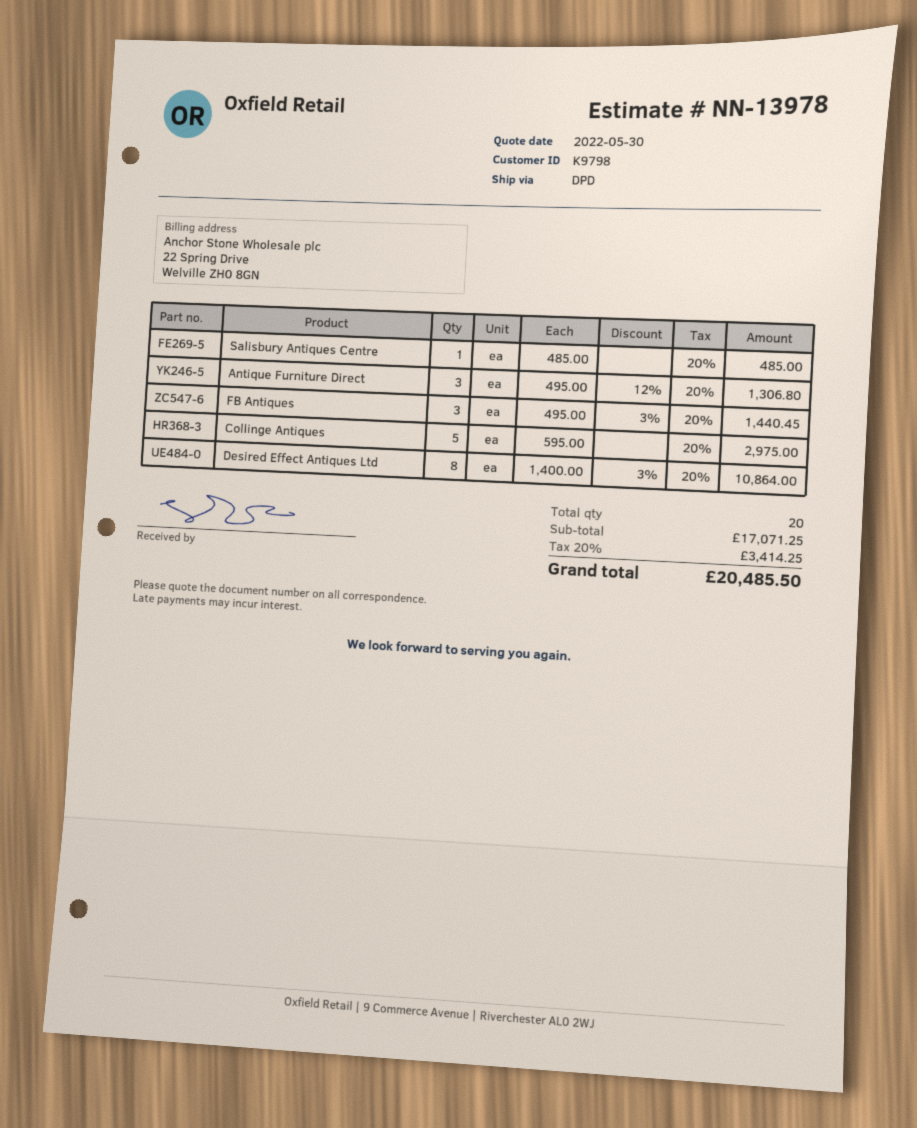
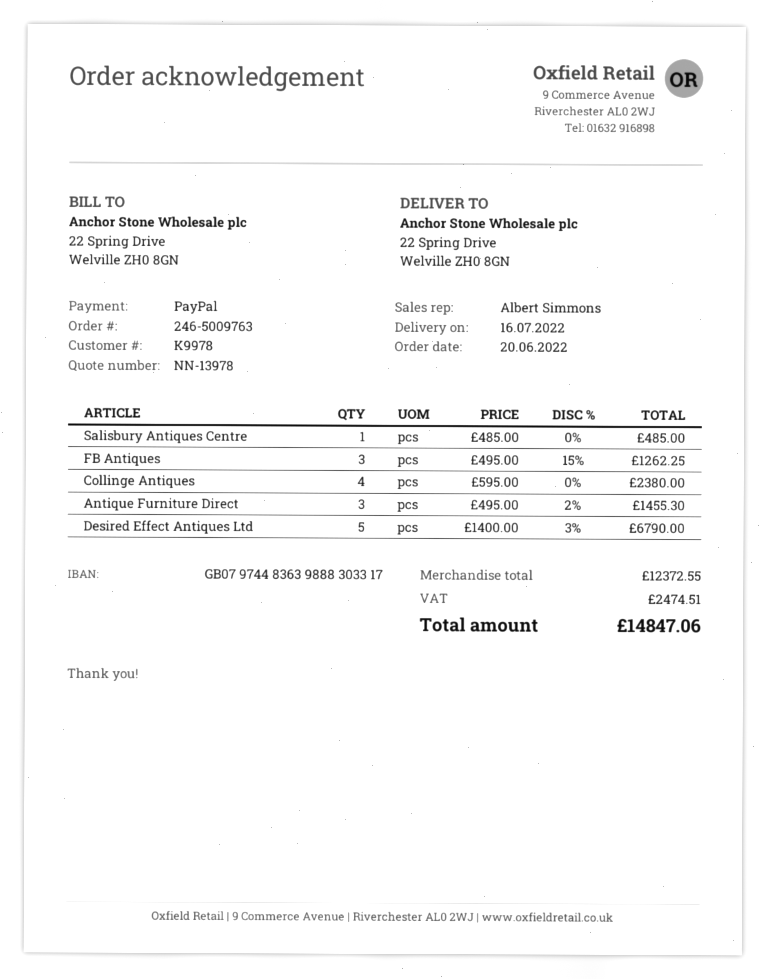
customer number: K9798 -> K9978
Antique Furniture Direct: 3 x 495.00 - 12% = 1306.80 -> 3 x 495.00 - 2% = 1455.30
FB Antiques: 3 x 495.00 - 3% = 1440.45 -> 3 x 495.00 - 15% = 1262.25
Collinge Antiques: 5 x 595.00 = 2975.00 -> 4 x 595.00 = 2380.00
Desired Effect Antiques Ltd: 8 x 1400.00 - 3% = 10864.00 -> 5 x 1400.00 - 3% = 6790.00
subtotal: 17071.25 -> 12372.55
tax: 3414.25 -> 2474.51
total: 20485.50 -> 14847.06

